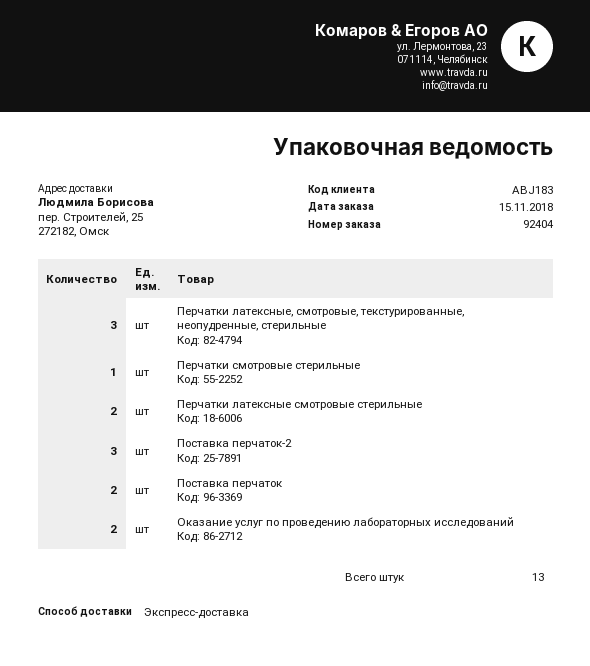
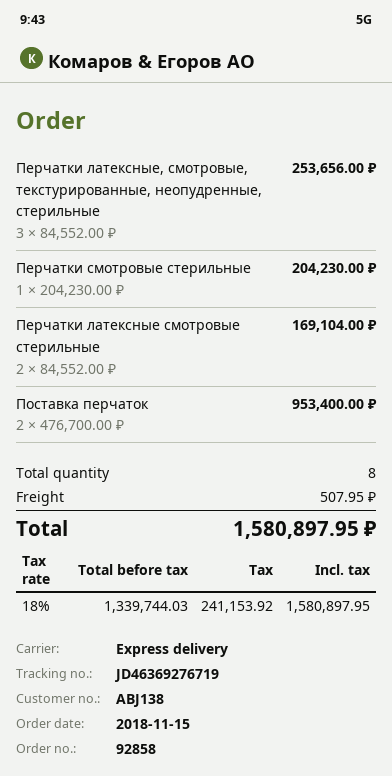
order number: 92404 -> 92858
customer number: ABJ183 -> ABJ138
Поставка перчаток-2: 3 -> none
Оказание услуг по проведению лабораторных исследований: 2 -> none
total quantity: 13 -> 8

